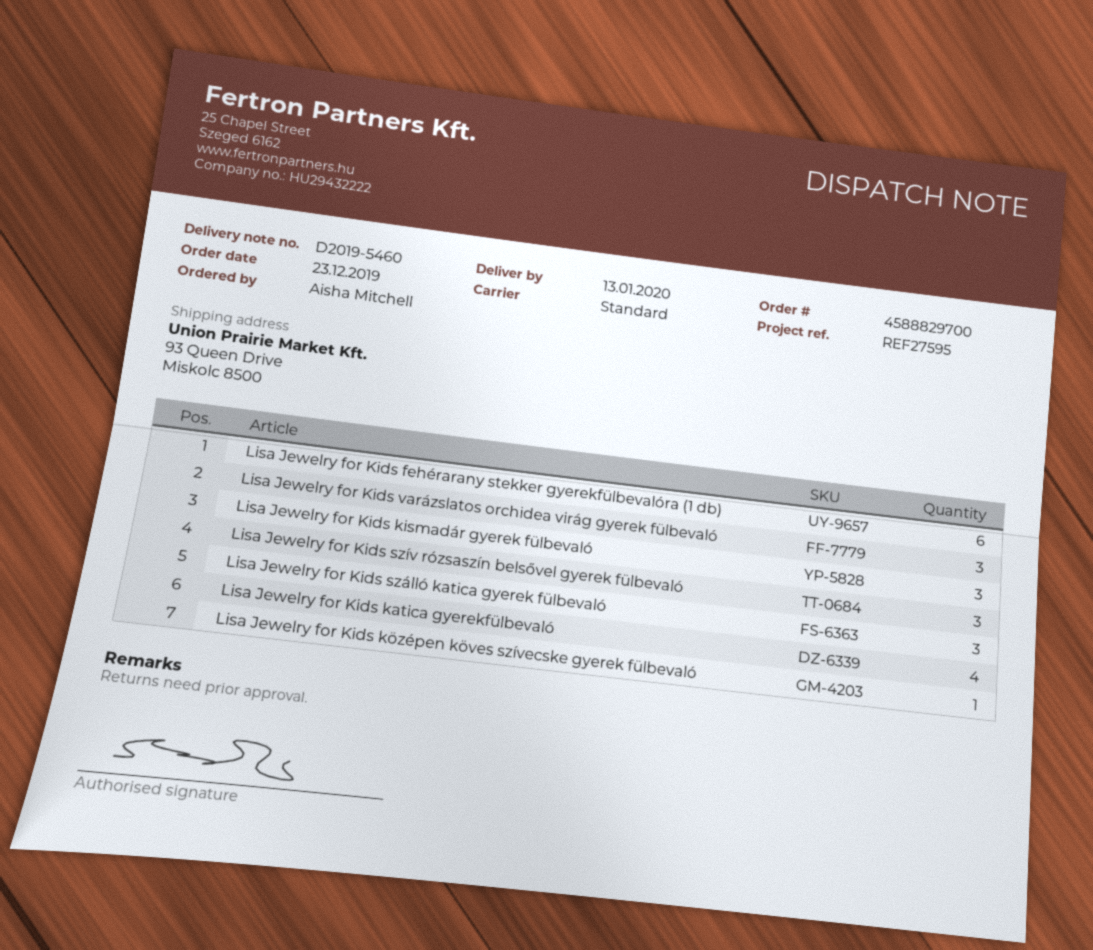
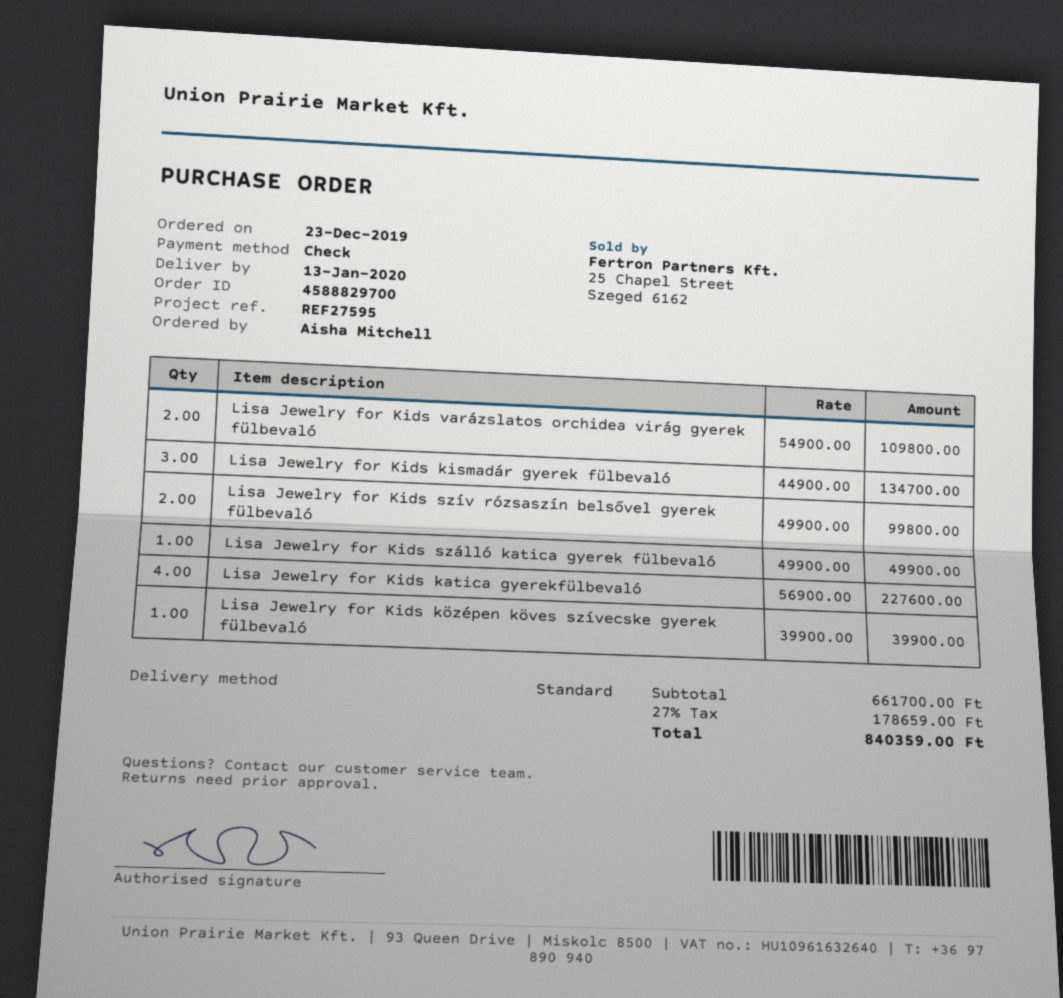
Lisa Jewelry for Kids fehérarany stekker gyerekfülbevalóra (1 db): 6 -> none
Lisa Jewelry for Kids varázslatos orchidea virág gyerek fülbevaló: 3 -> 2
Lisa Jewelry for Kids szív rózsaszín belsővel gyerek fülbevaló: 3 -> 2
Lisa Jewelry for Kids szálló katica gyerek fülbevaló: 3 -> 1

